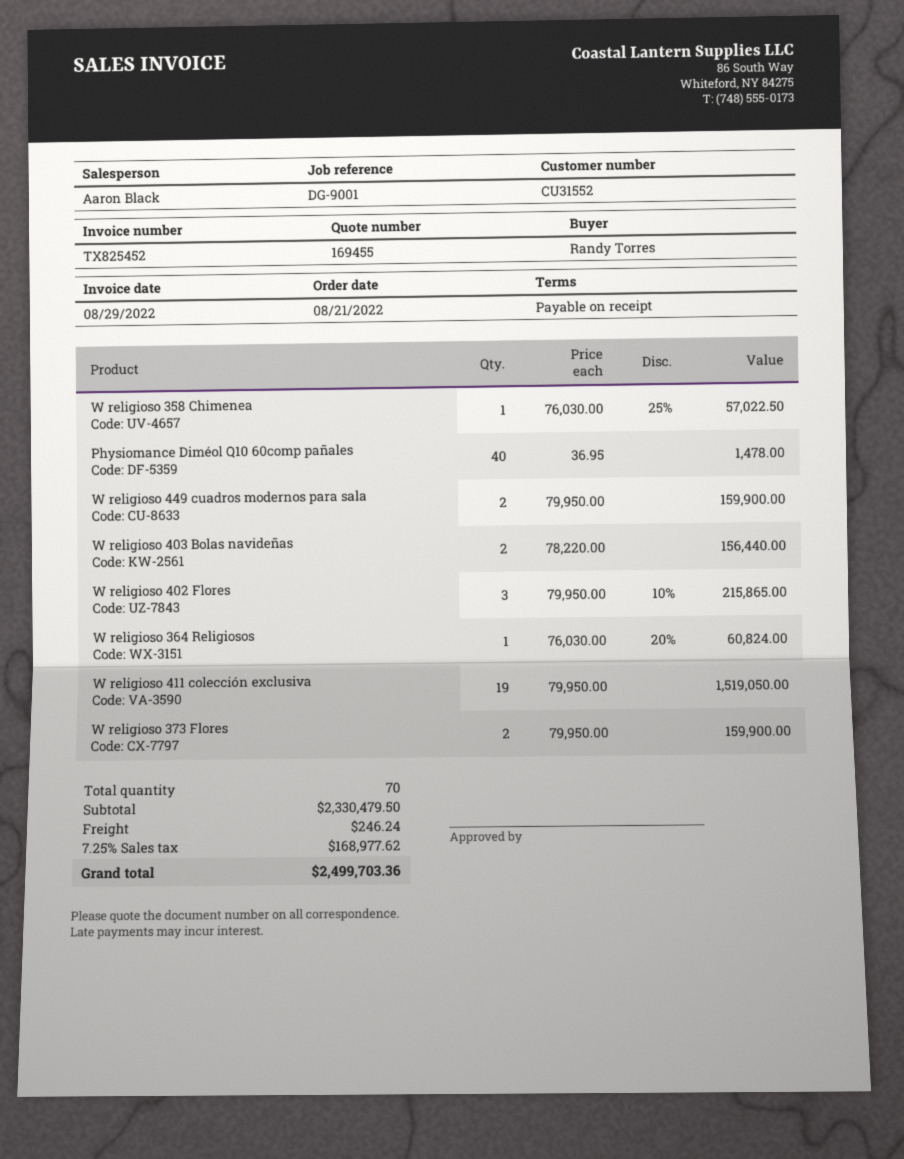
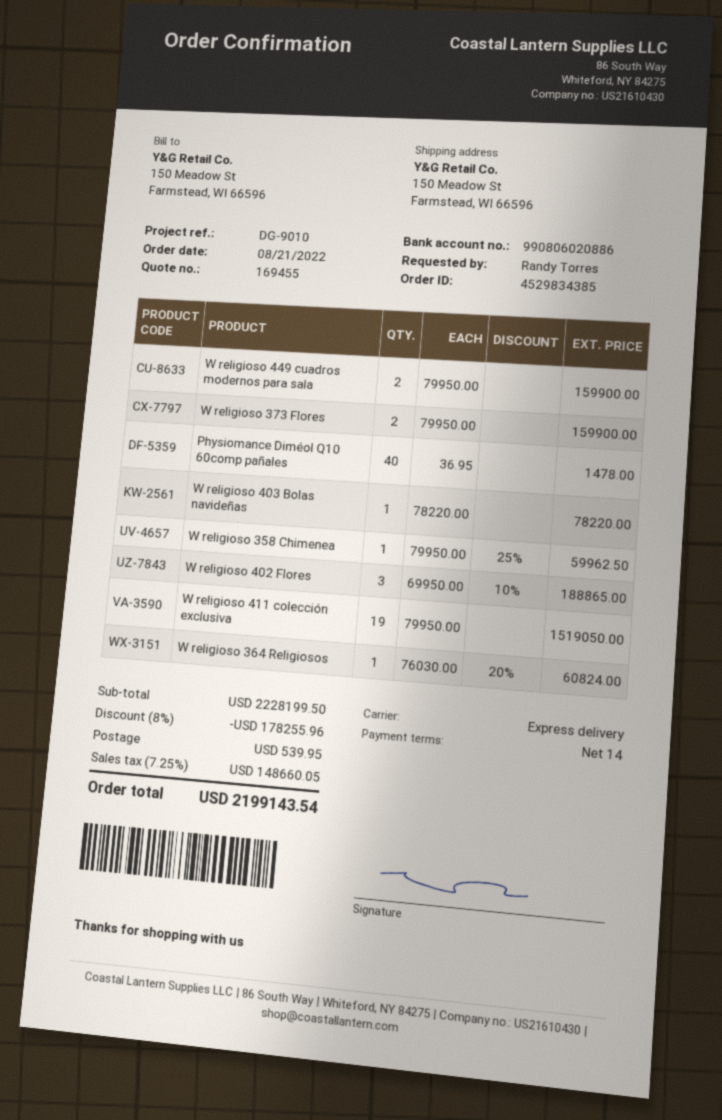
payment terms: on receipt -> 14 days
reference: DG-9001 -> DG-9010
W religioso 358 Chimenea: 1 x 76030.00 - 25% = 57022.50 -> 1 x 79950.00 - 25% = 59962.50
W religioso 403 Bolas navideñas: 2 x 78220.00 = 156440.00 -> 1 x 78220.00 = 78220.00
W religioso 402 Flores: 3 x 79950.00 - 10% = 215865.00 -> 3 x 69950.00 - 10% = 188865.00
subtotal: 2330479.50 -> 2228199.50
discount: none -> 8% = 178255.96
shipping: 246.24 -> 539.95
tax: 7.25% = 168977.62 -> 7.25% = 148660.05
total: 2499703.36 -> 2199143.54

